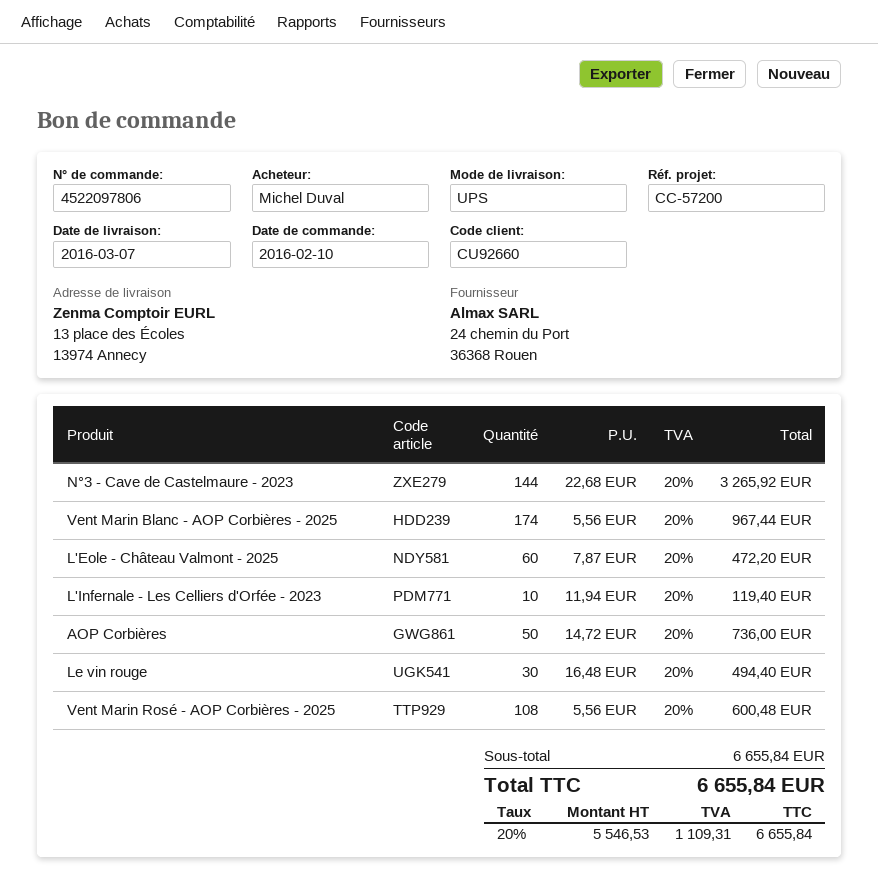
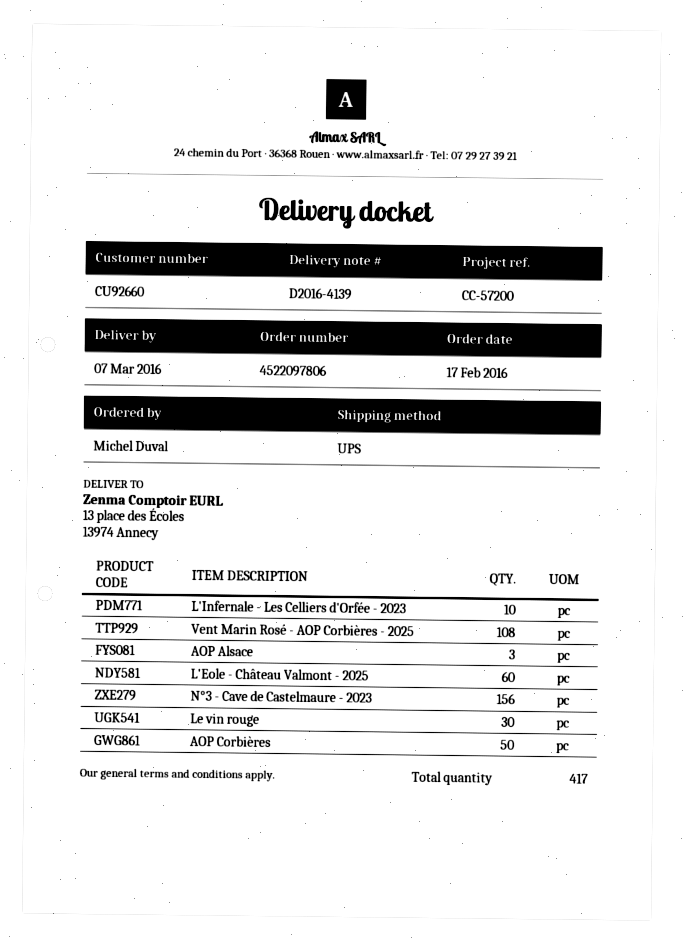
order date: 2016-02-10 -> 2016-02-17
N°3 - Cave de Castelmaure - 2023: 144 -> 156
Vent Marin Blanc - AOP Corbières - 2025: 174 -> none
AOP Alsace: none -> 3

